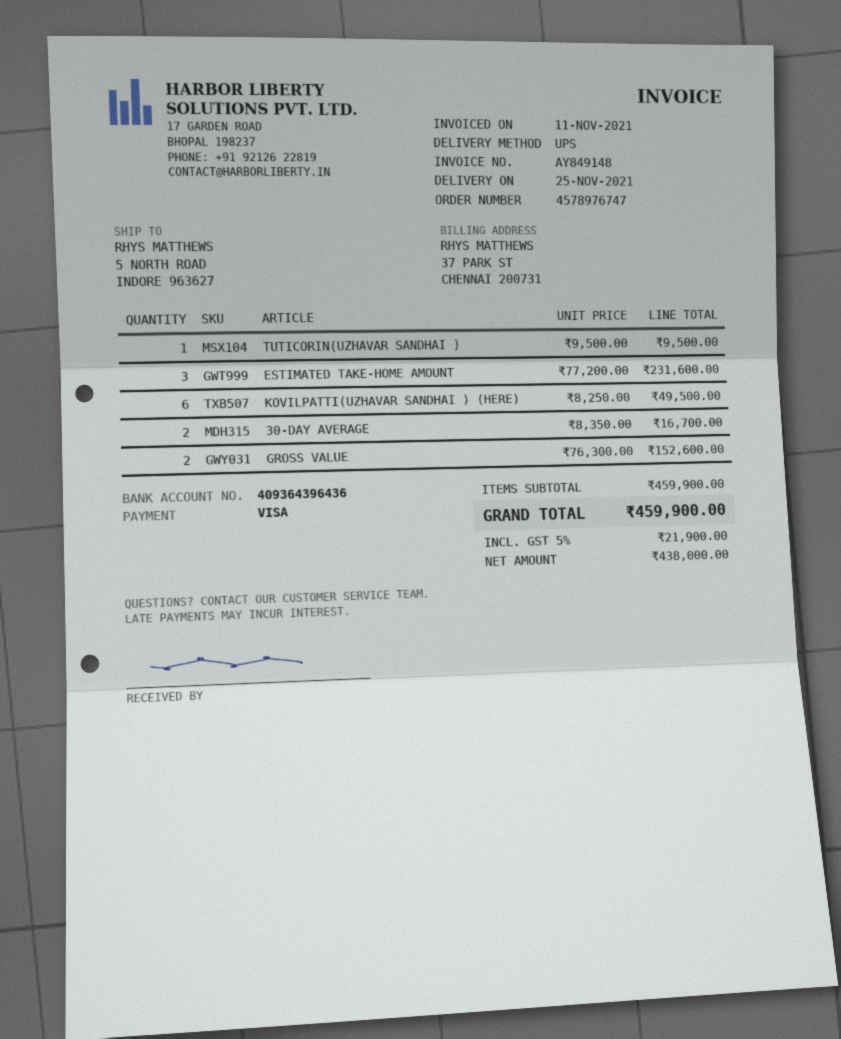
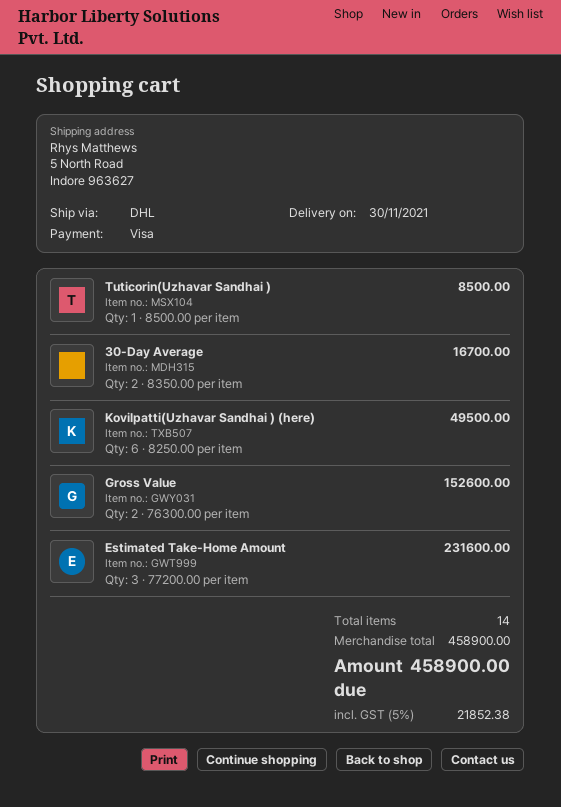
delivery date: 2021-11-25 -> 2021-11-30
shipping method: UPS -> DHL
TUTICORIN(UZHAVAR SANDHAI ): 1 x 9500.00 = 9500.00 -> 1 x 8500.00 = 8500.00
subtotal: 459900.00 -> 458900.00
tax: 5% = 21900.00 -> 5% = 21852.38
total: 459900.00 -> 458900.00

